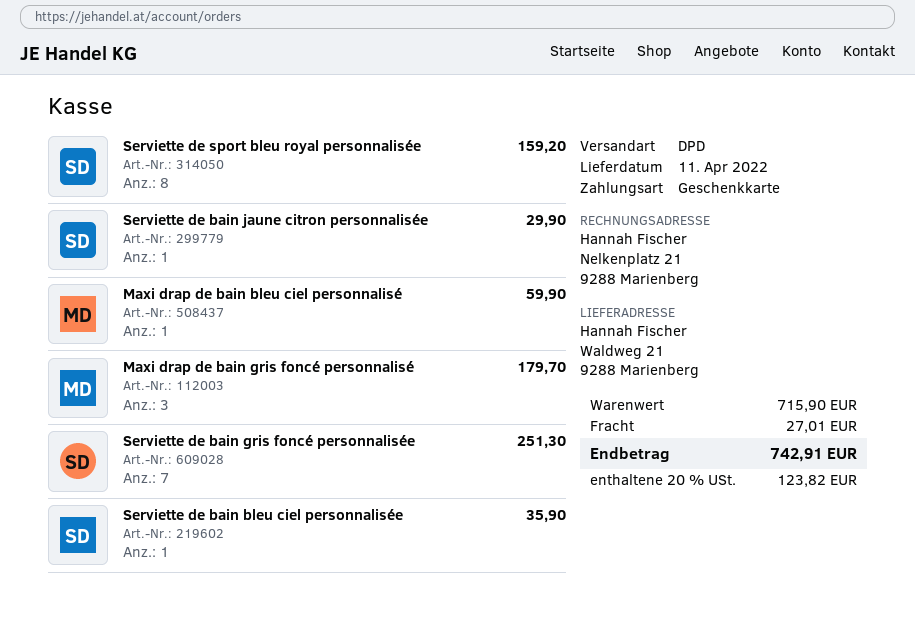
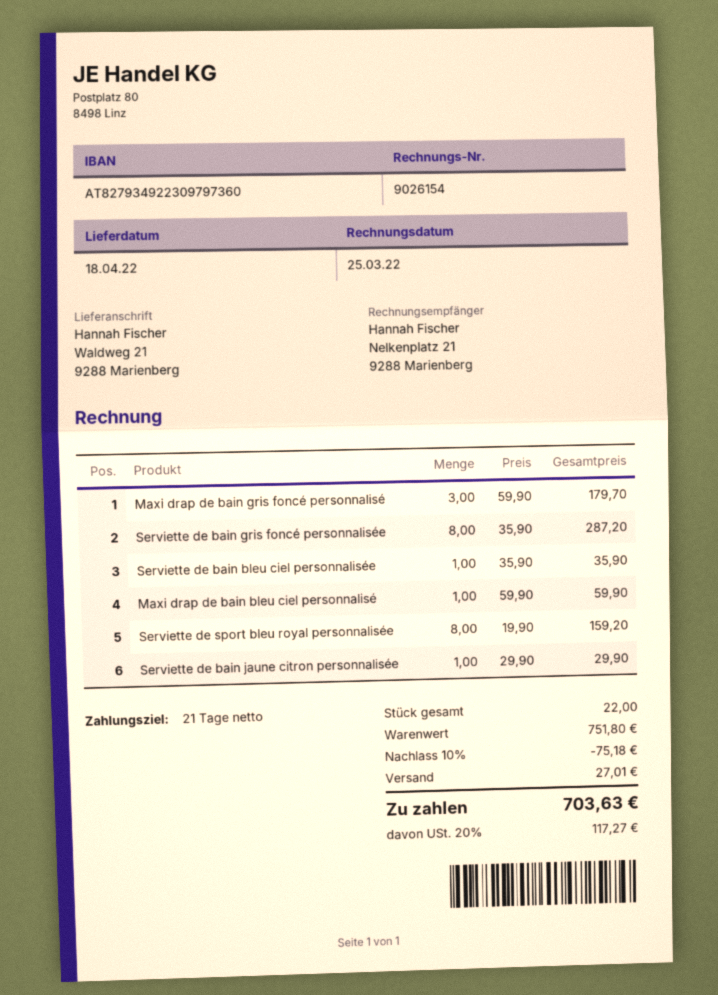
delivery date: 2022-04-11 -> 2022-04-18
Serviette de bain gris foncé personnalisée: 7 for 251.30 -> 8 for 287.20
subtotal: 715.90 -> 751.80
discount: none -> 10% = 75.18
tax: 20% = 123.82 -> 20% = 117.27
total: 742.91 -> 703.63

